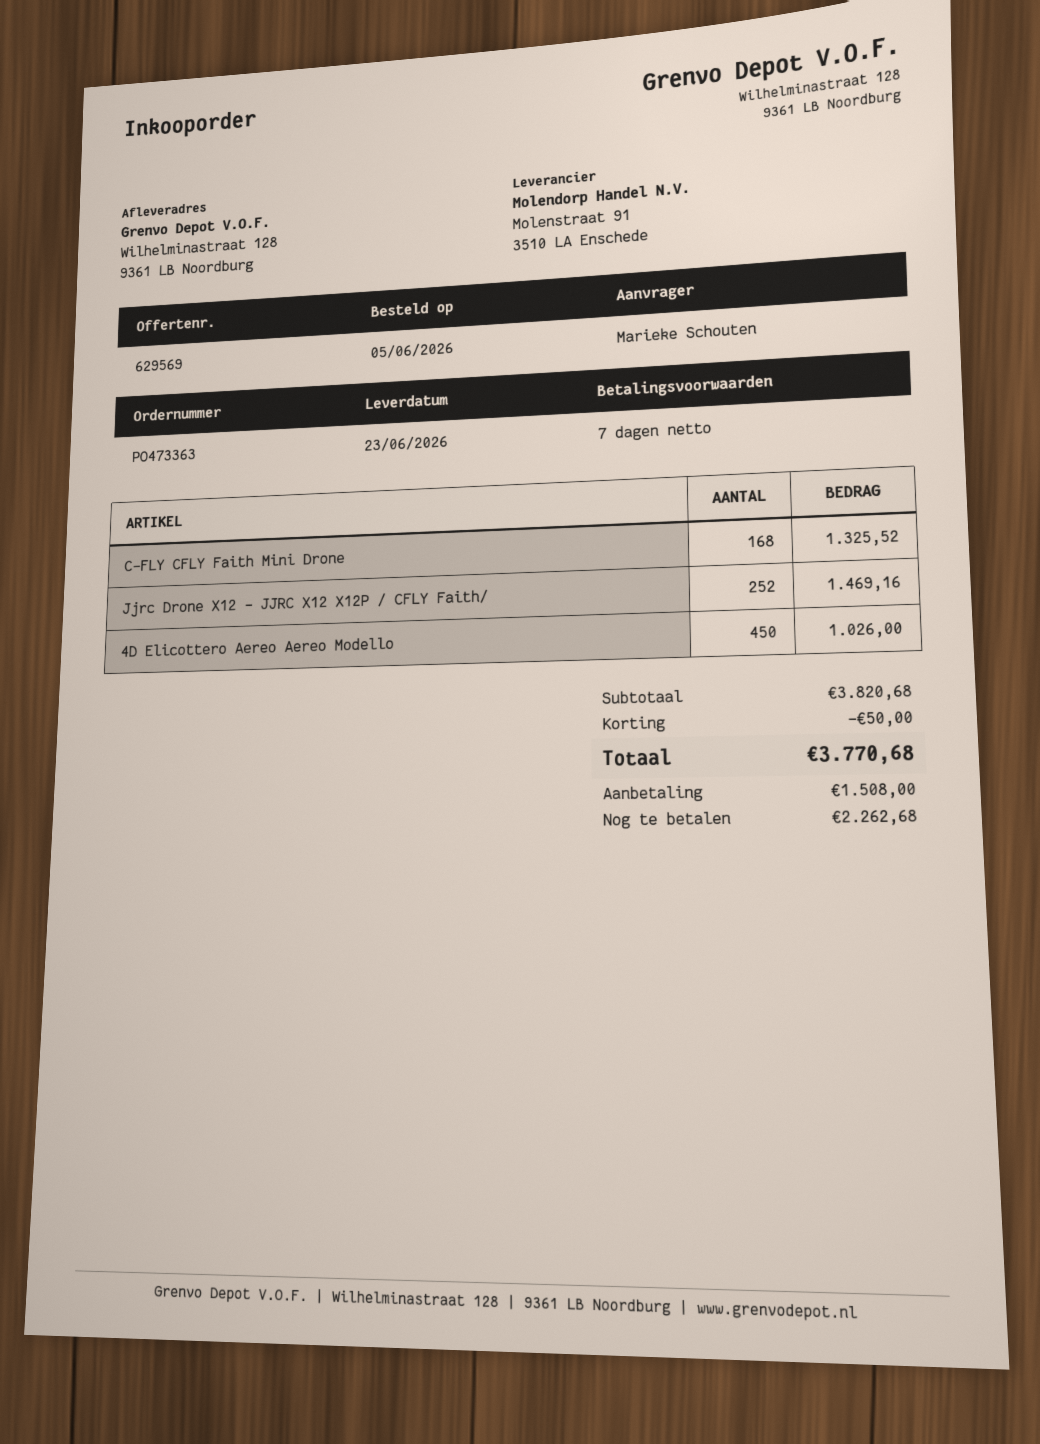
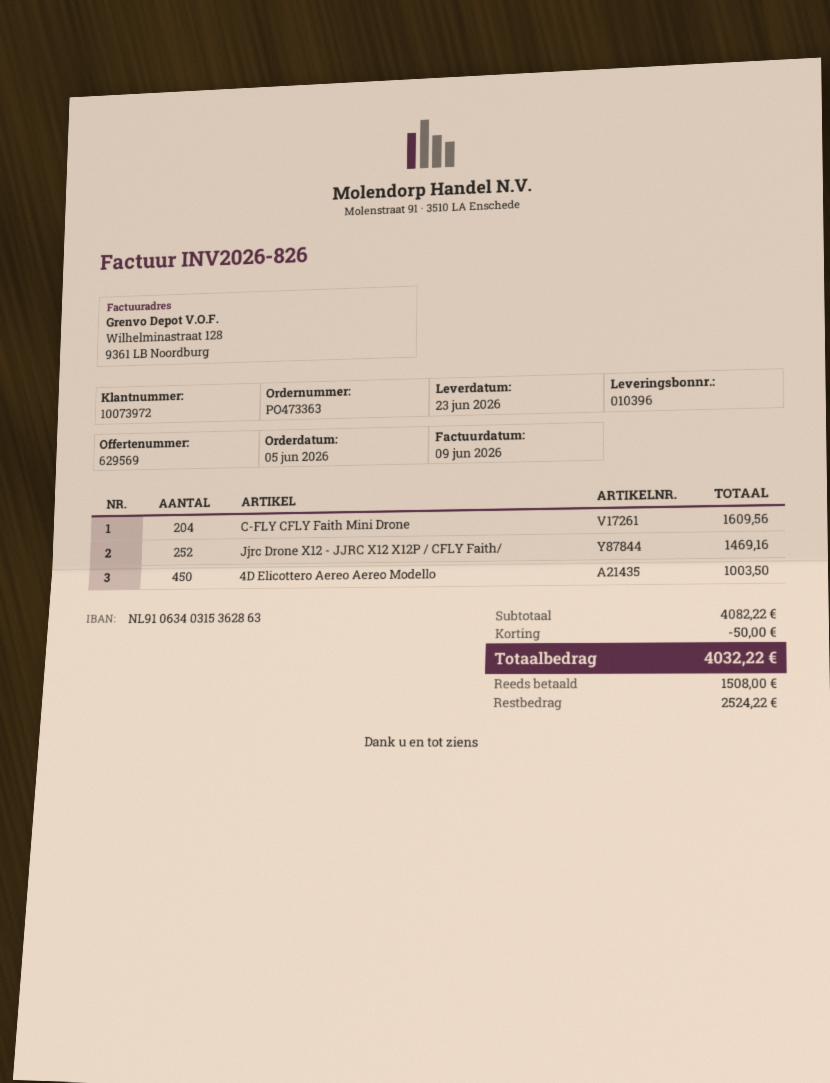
C-FLY CFLY Faith Mini Drone: 168 for 1325.52 -> 204 for 1609.56
4D Elicottero Aereo Aereo Modello: 450 for 1026.00 -> 450 for 1003.50
subtotal: 3820.68 -> 4082.22
total: 3770.68 -> 4032.22
balance: 2262.68 -> 2524.22

